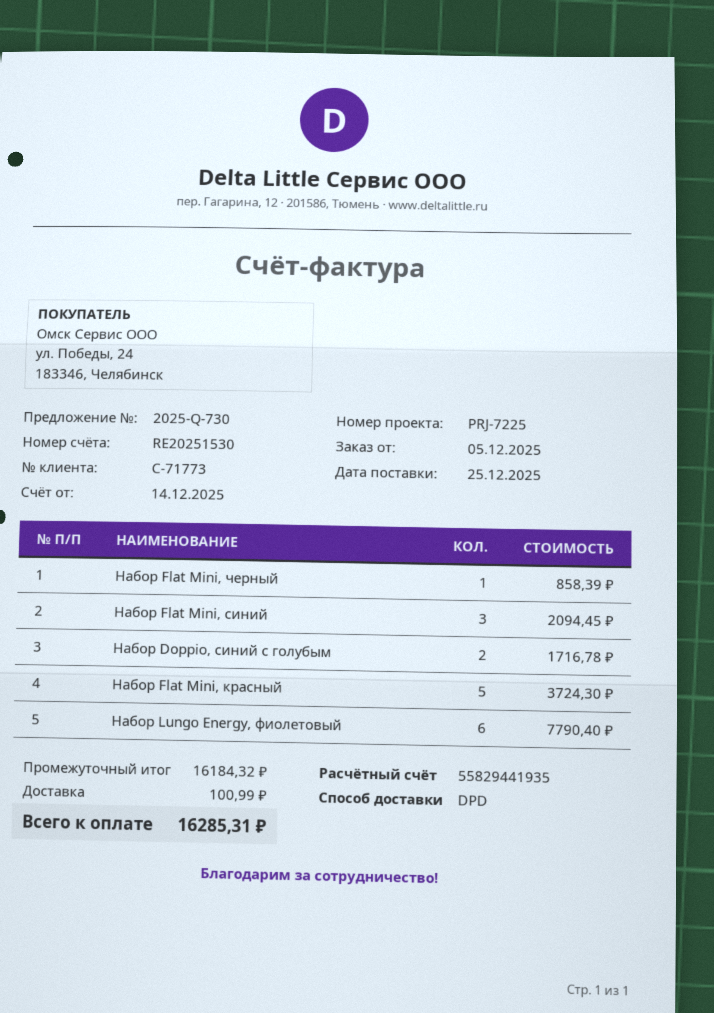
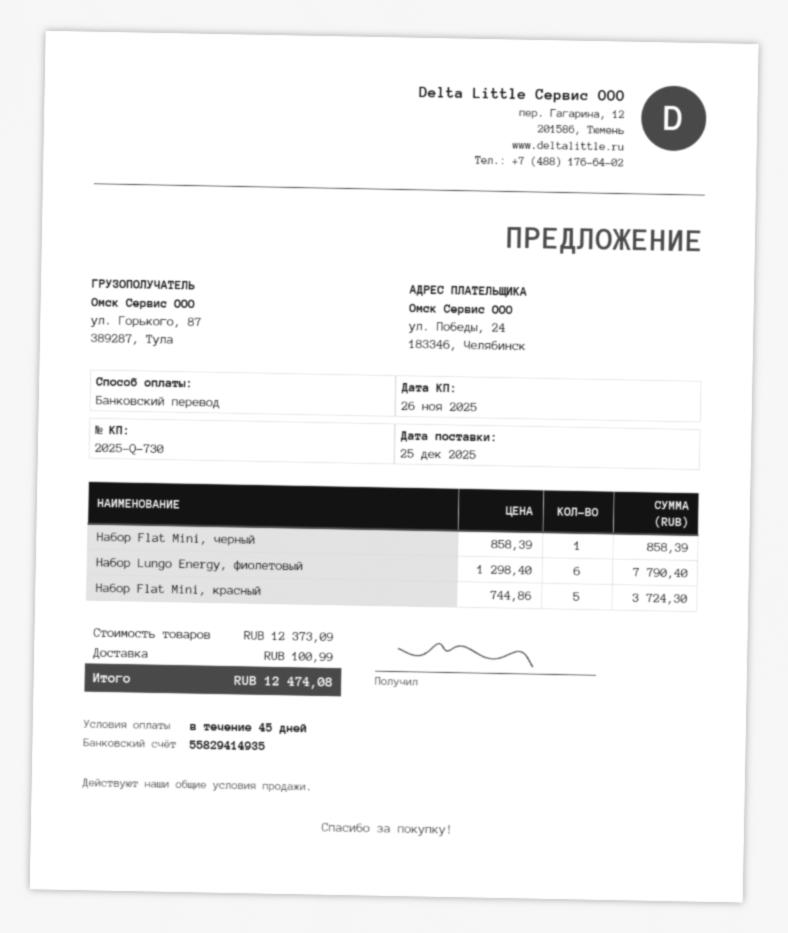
bank account: 55829441935 -> 55829414935
Набор Flat Mini, синий: 3 for 2094.45 -> none
Набор Doppio, синий с голубым: 2 for 1716.78 -> none
subtotal: 16184.32 -> 12373.09
total: 16285.31 -> 12474.08

